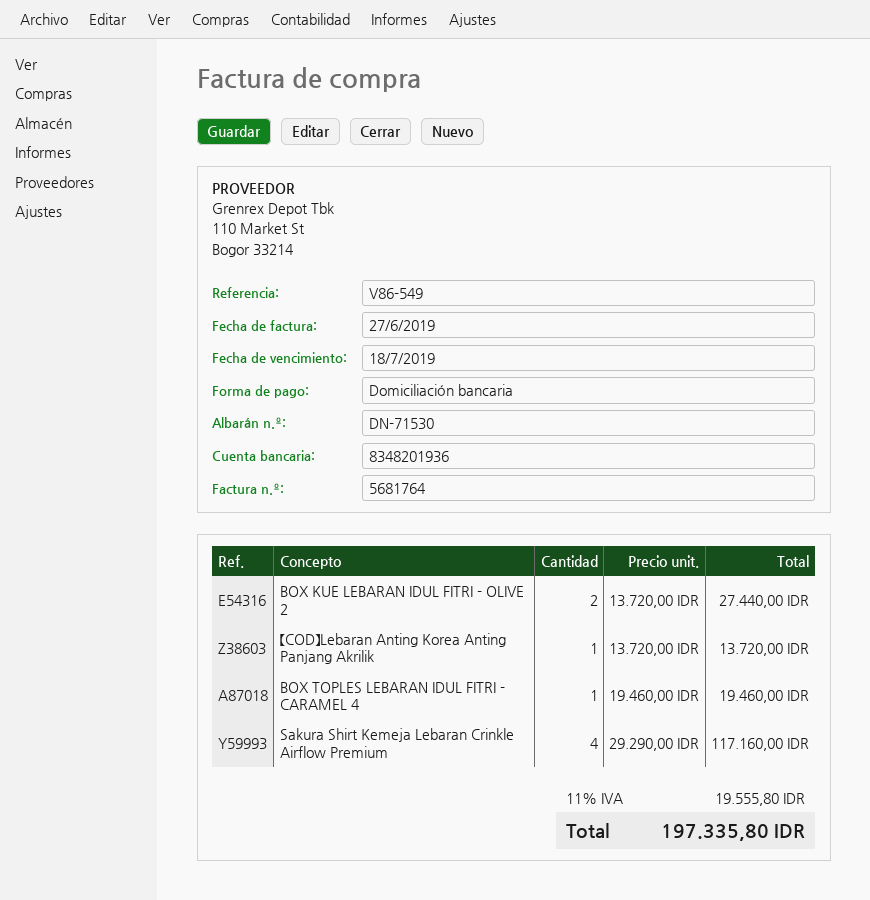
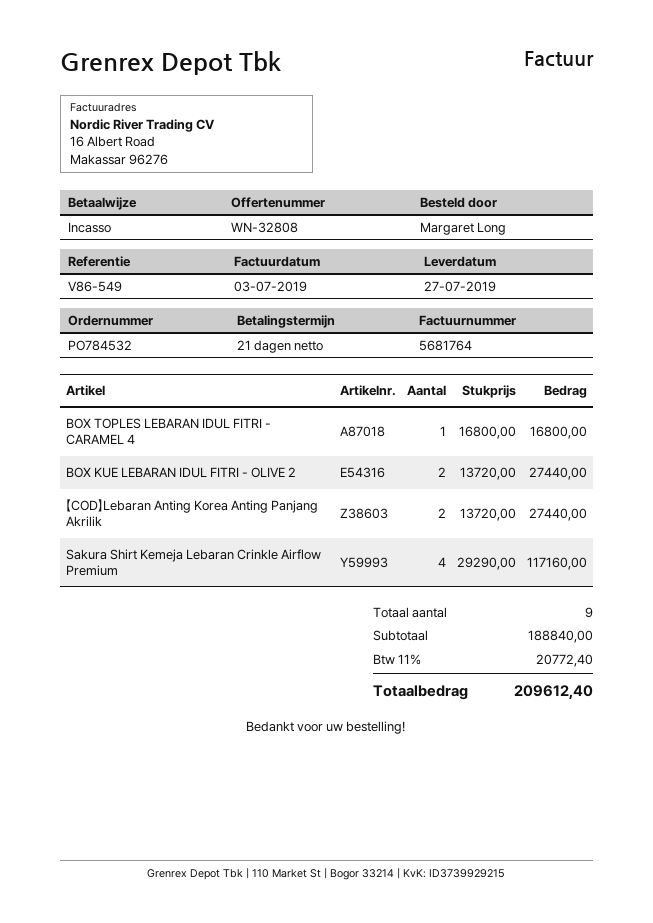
invoice date: 2019-06-27 -> 2019-07-03
【COD】Lebaran Anting Korea Anting Panjang Akrilik: 1 x 13720.00 = 13720.00 -> 2 x 13720.00 = 27440.00
BOX TOPLES LEBARAN IDUL FITRI - CARAMEL 4: 1 x 19460.00 = 19460.00 -> 1 x 16800.00 = 16800.00
tax: 11% = 19555.80 -> 11% = 20772.40
total: 197335.80 -> 209612.40

